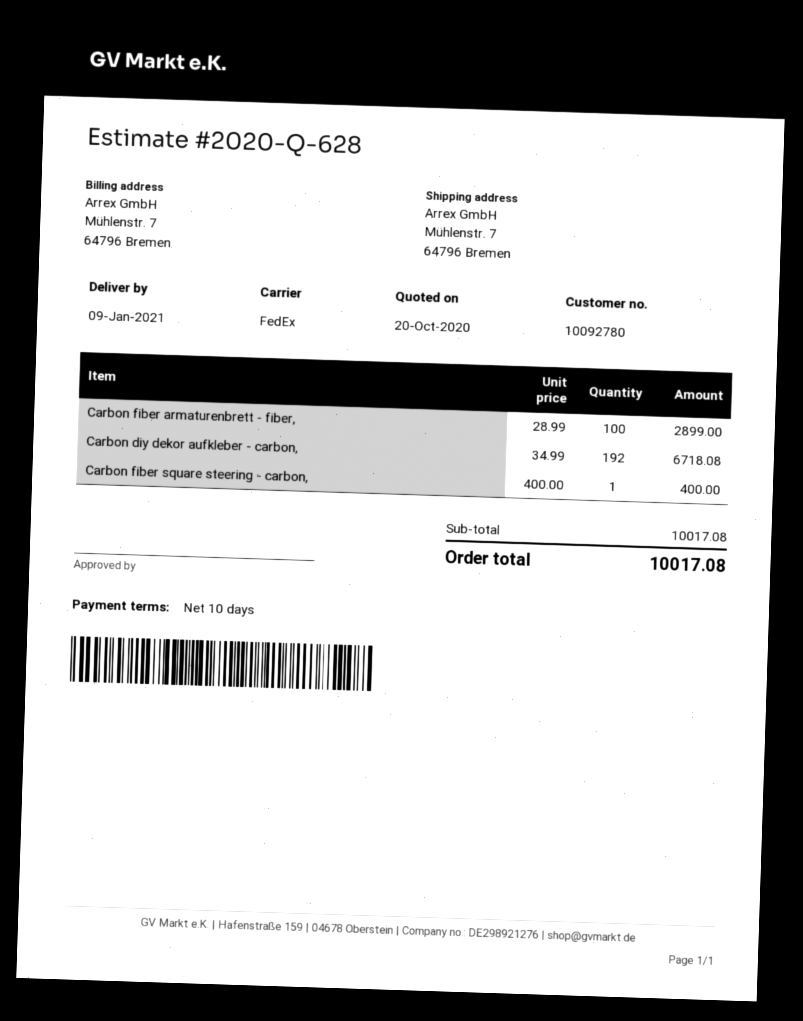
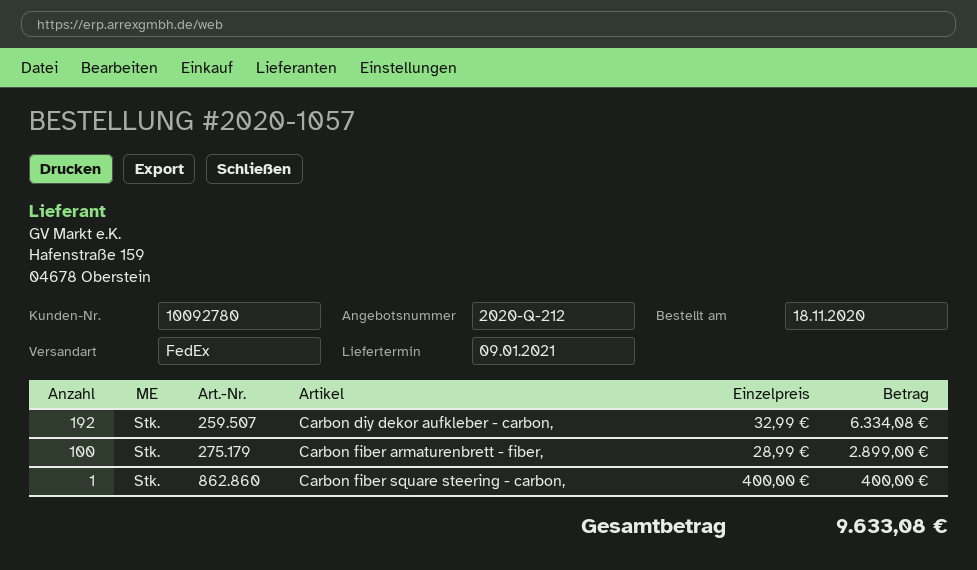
quote number: 2020-Q-628 -> 2020-Q-212
Carbon diy dekor aufkleber - carbon,: 192 x 34.99 = 6718.08 -> 192 x 32.99 = 6334.08
total: 10017.08 -> 9633.08

